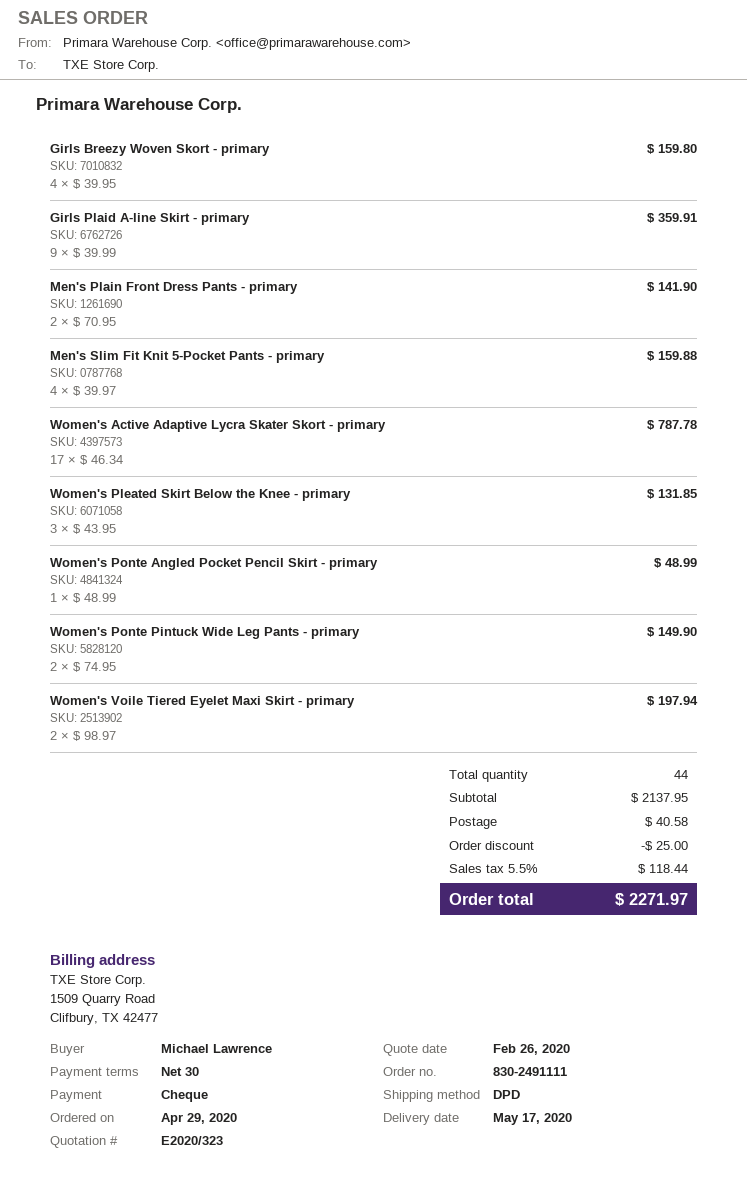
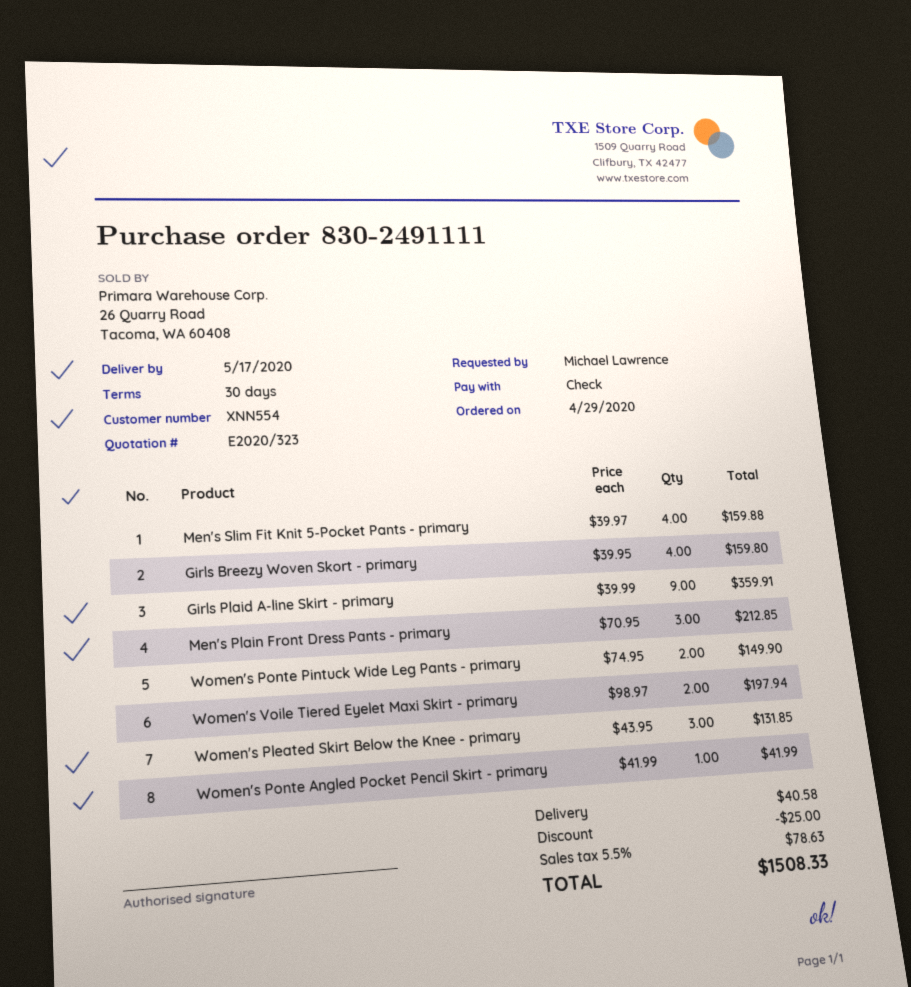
Men's Plain Front Dress Pants - primary: 2 x 70.95 = 141.90 -> 3 x 70.95 = 212.85
Women's Active Adaptive Lycra Skater Skort - primary: 17 x 46.34 = 787.78 -> none
Women's Ponte Angled Pocket Pencil Skirt - primary: 1 x 48.99 = 48.99 -> 1 x 41.99 = 41.99
tax: 5.5% = 118.44 -> 5.5% = 78.63
total: 2271.97 -> 1508.33

